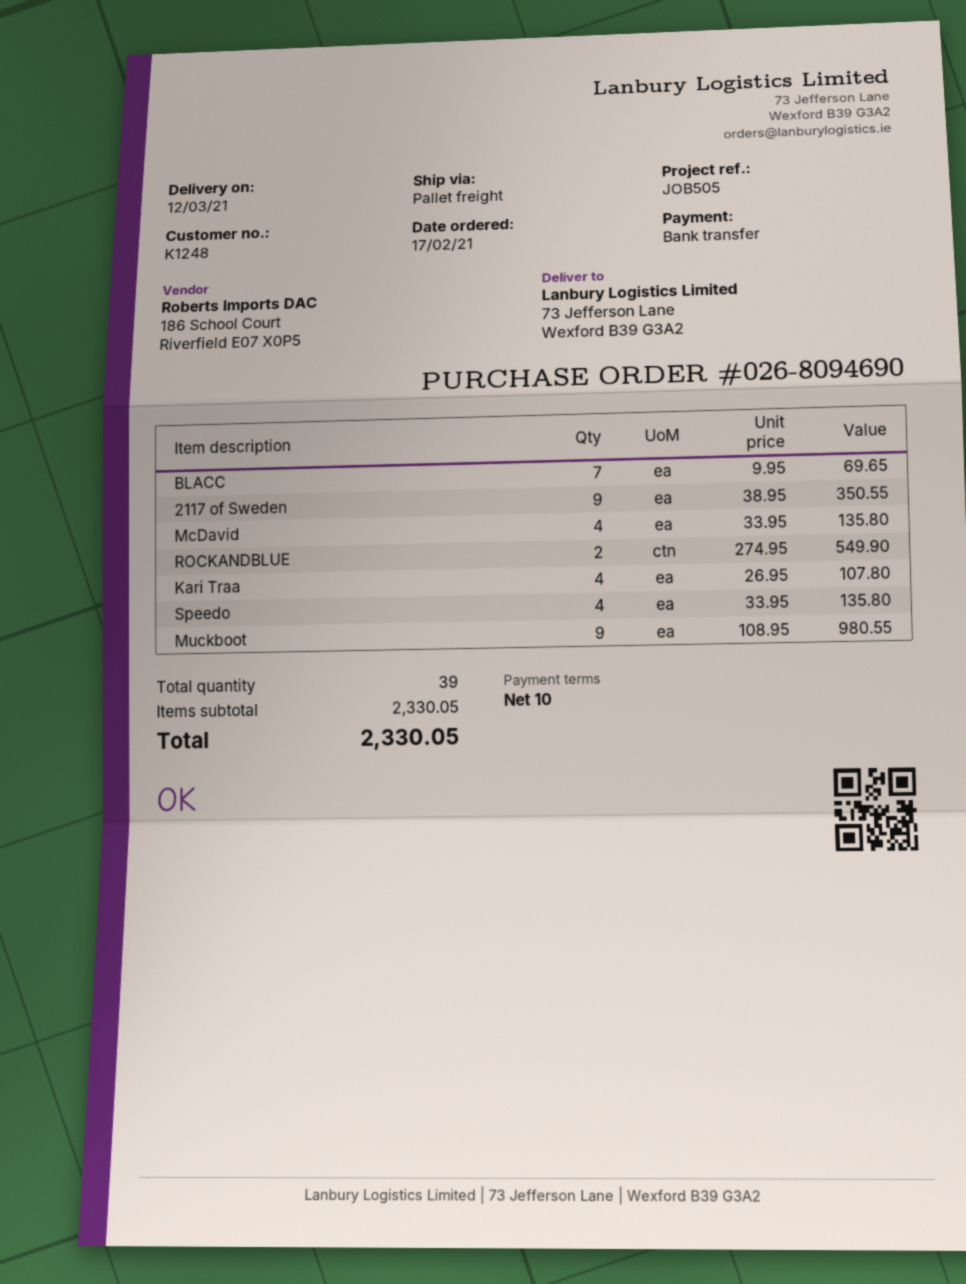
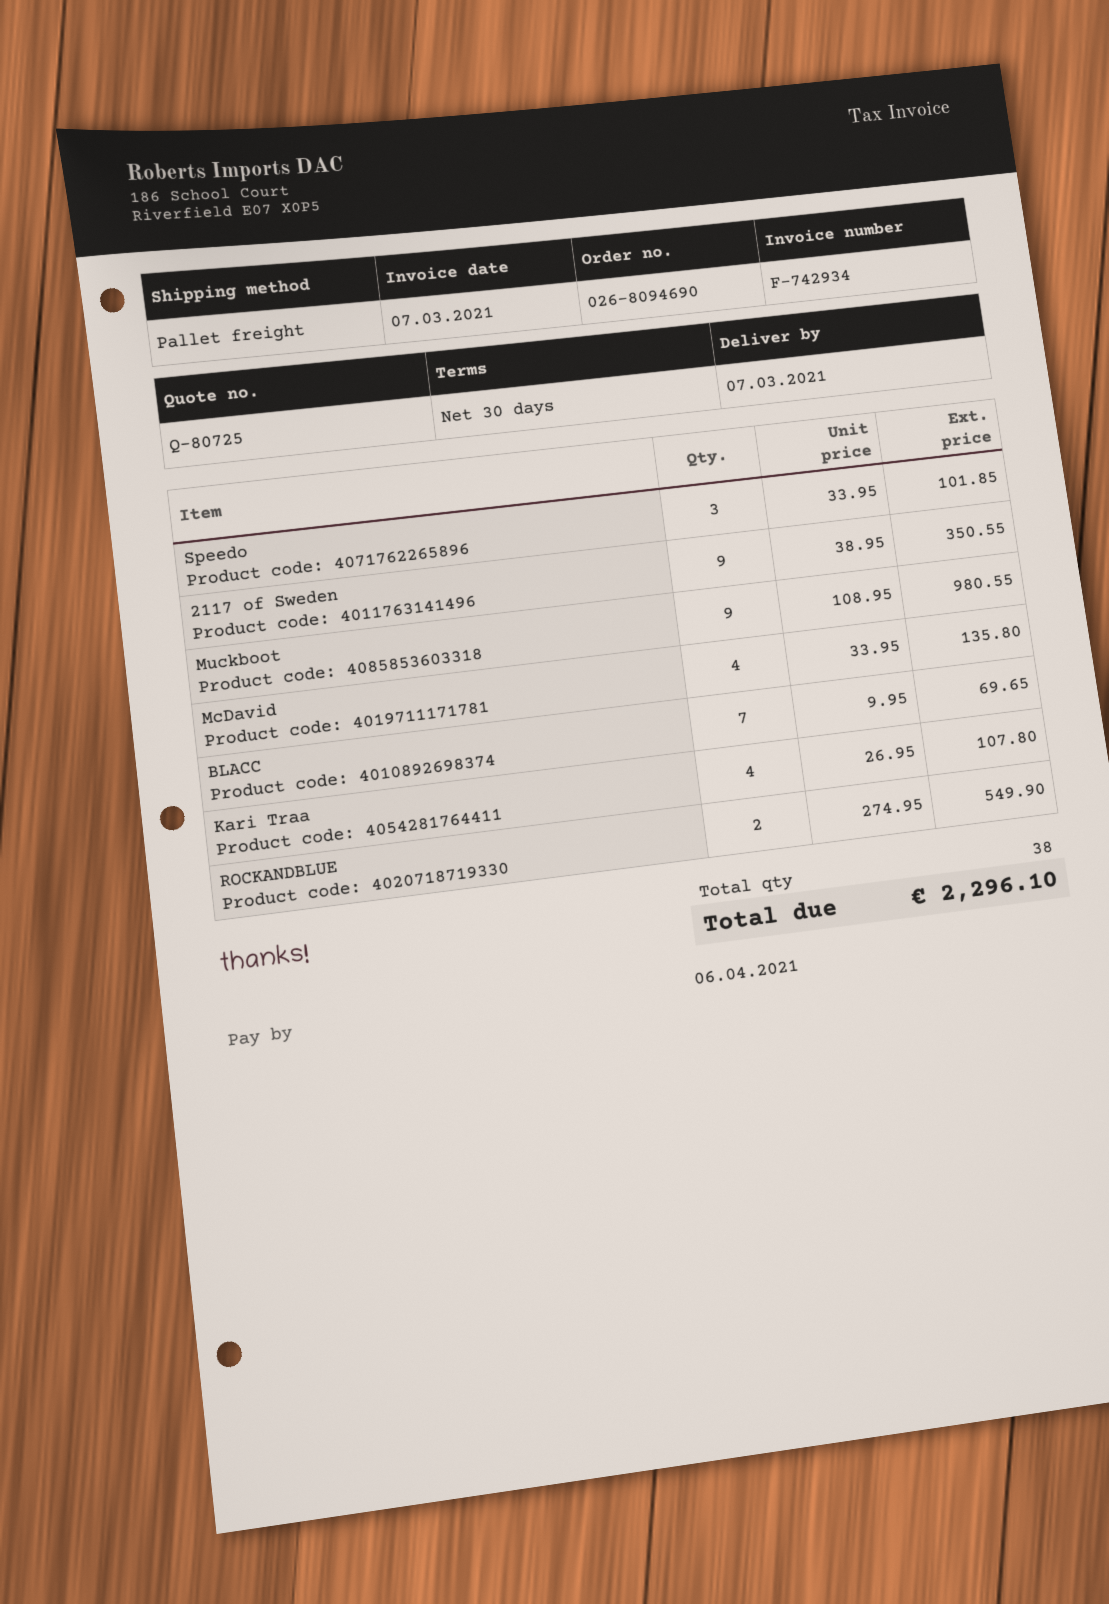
delivery date: 2021-03-12 -> 2021-03-07
payment terms: 10 days -> 30 days
Speedo: 4 x 33.95 = 135.80 -> 3 x 33.95 = 101.85
total quantity: 39 -> 38
total: 2330.05 -> 2296.10

